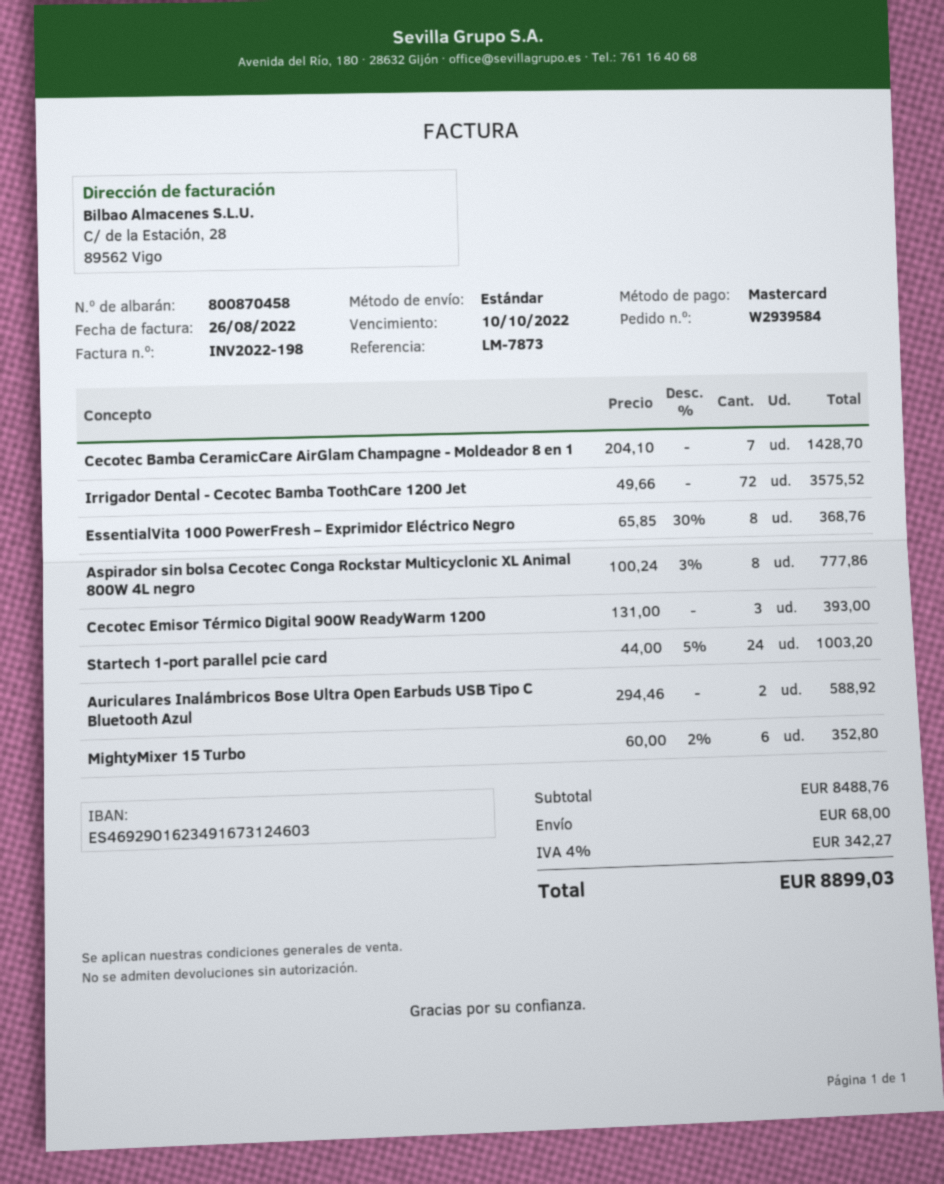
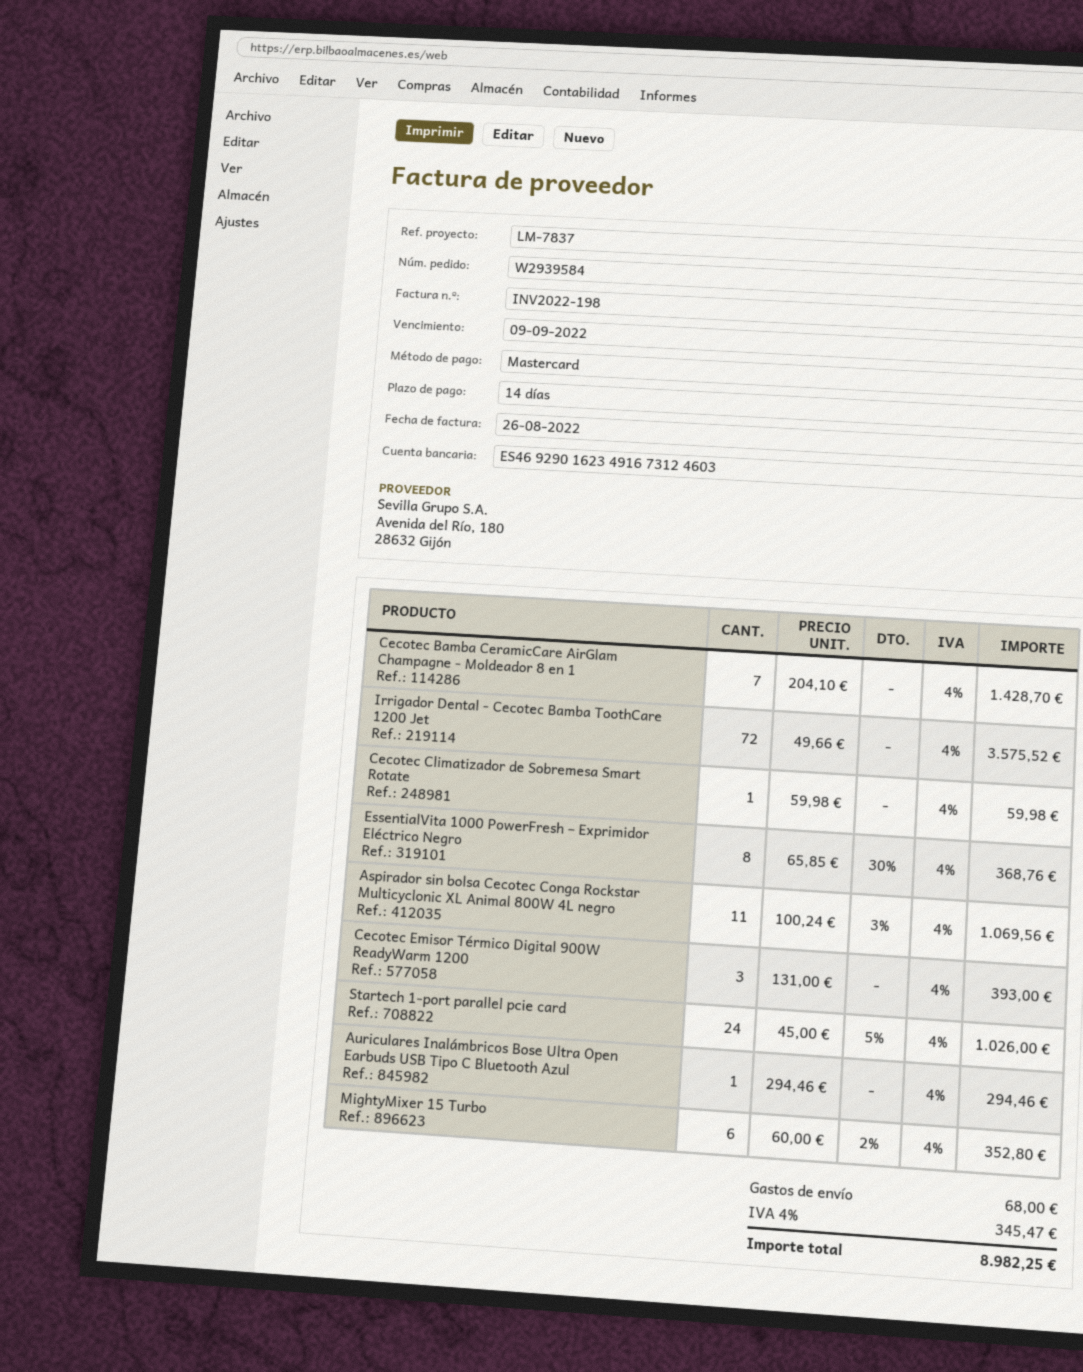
due date: 2022-10-10 -> 2022-09-09
reference: LM-7873 -> LM-7837
Aspirador sin bolsa Cecotec Conga Rockstar Multicyclonic XL Animal 800W 4L negro: 8 x 100.24 - 3% = 777.86 -> 11 x 100.24 - 3% = 1069.56
Startech 1-port parallel pcie card: 24 x 44.00 - 5% = 1003.20 -> 24 x 45.00 - 5% = 1026.00
Auriculares Inalámbricos Bose Ultra Open Earbuds USB Tipo C Bluetooth Azul: 2 x 294.46 = 588.92 -> 1 x 294.46 = 294.46
Cecotec Climatizador de Sobremesa Smart Rotate: none -> 1 x 59.98 = 59.98
tax: 4% = 342.27 -> 4% = 345.47
total: 8899.03 -> 8982.25

